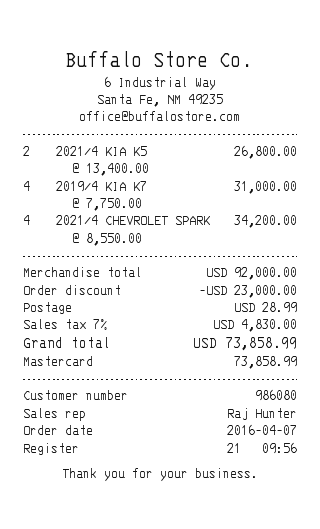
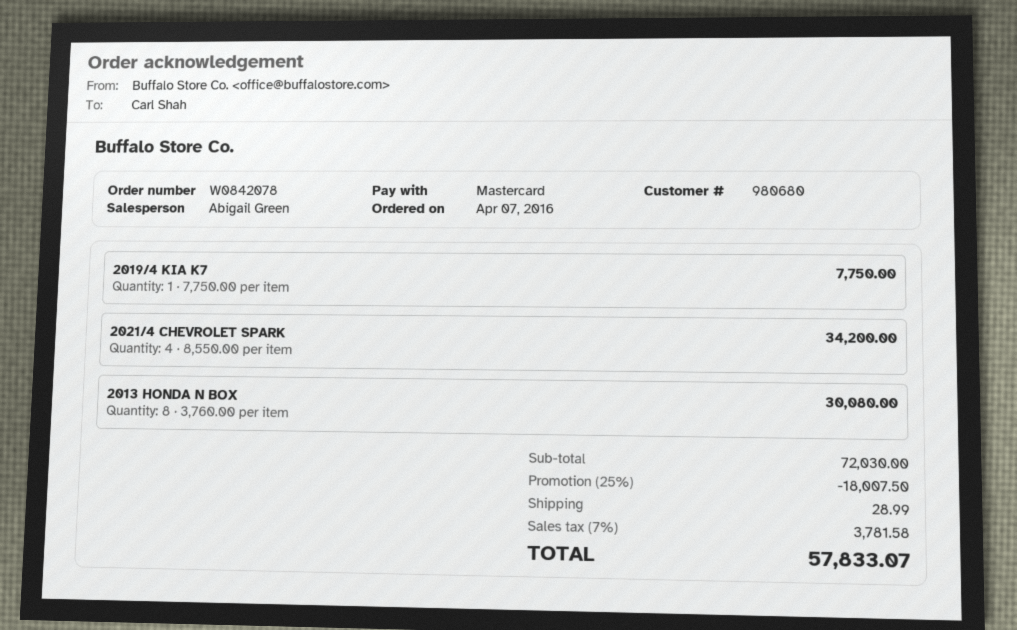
customer number: 986080 -> 980680
sales rep: Raj Hunter -> Abigail Green
2021/4 KIA K5: 2 x 13400.00 = 26800.00 -> none
2019/4 KIA K7: 4 x 7750.00 = 31000.00 -> 1 x 7750.00 = 7750.00
2013 HONDA N BOX: none -> 8 x 3760.00 = 30080.00
subtotal: 92000.00 -> 72030.00
discount: 23000.00 -> 18007.50
tax: 7% = 4830.00 -> 7% = 3781.58
total: 73858.99 -> 57833.07

